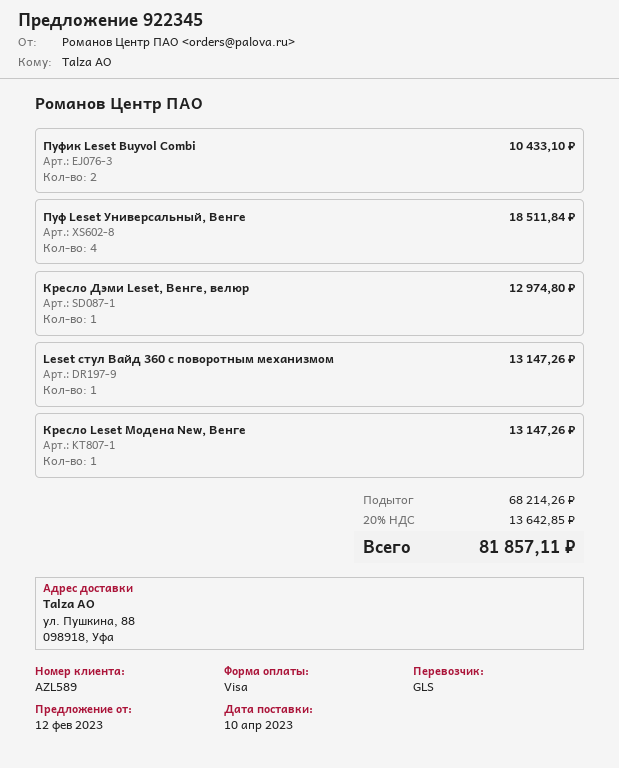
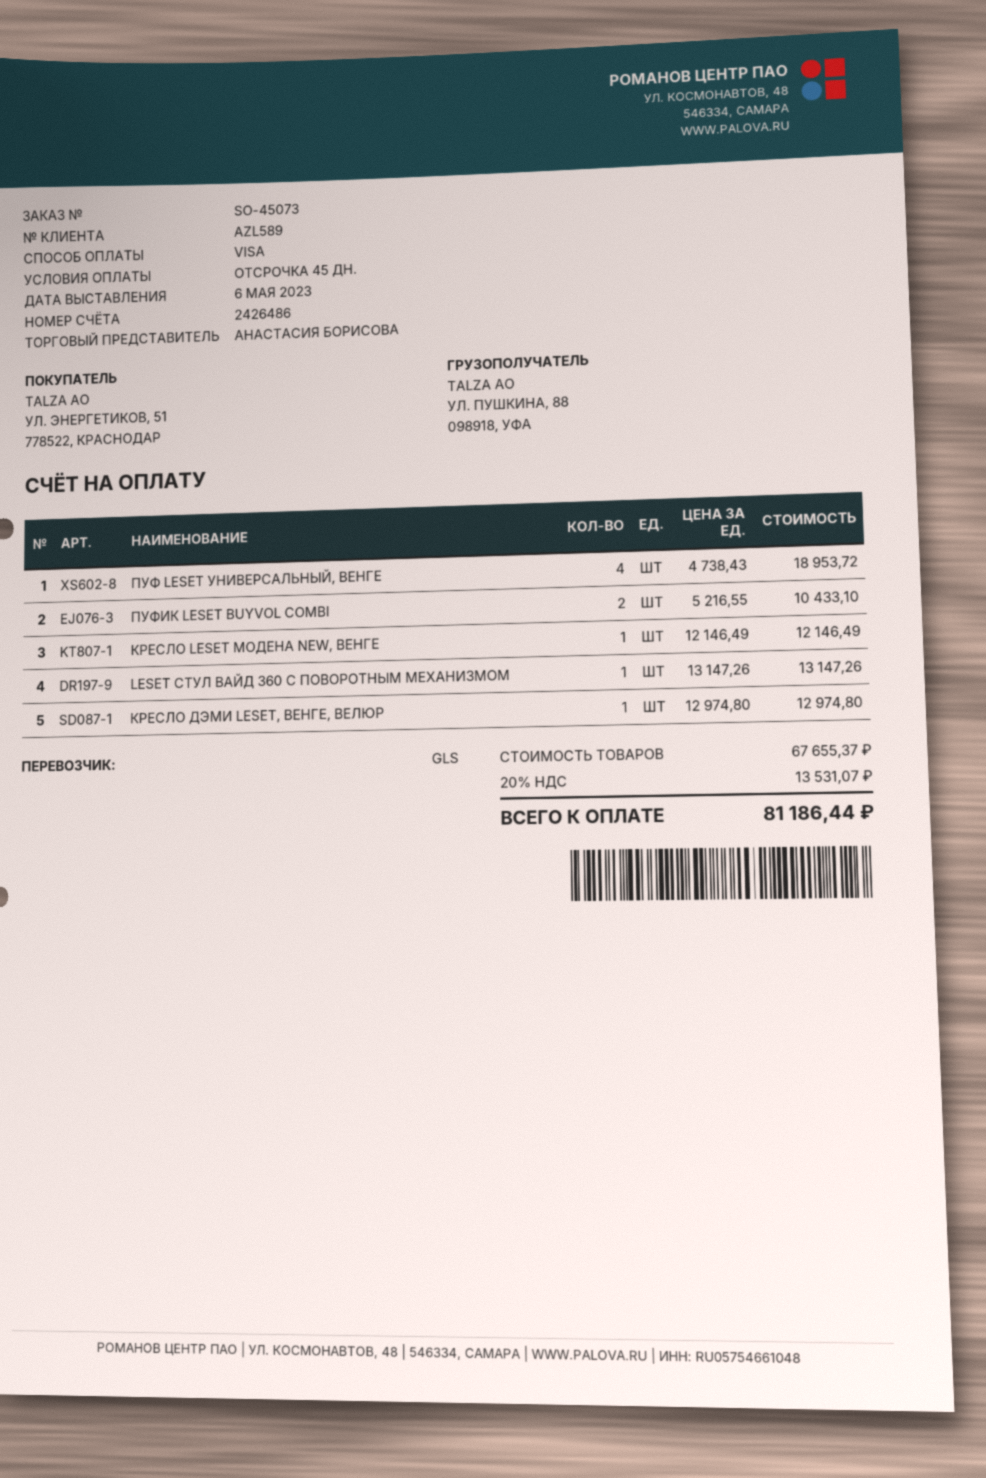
Пуф Leset Универсальный, Венге: 4 for 18511.84 -> 4 for 18953.72
Кресло Leset Модена New, Венге: 1 for 13147.26 -> 1 for 12146.49
subtotal: 68214.26 -> 67655.37
tax: 20% = 13642.85 -> 20% = 13531.07
total: 81857.11 -> 81186.44

